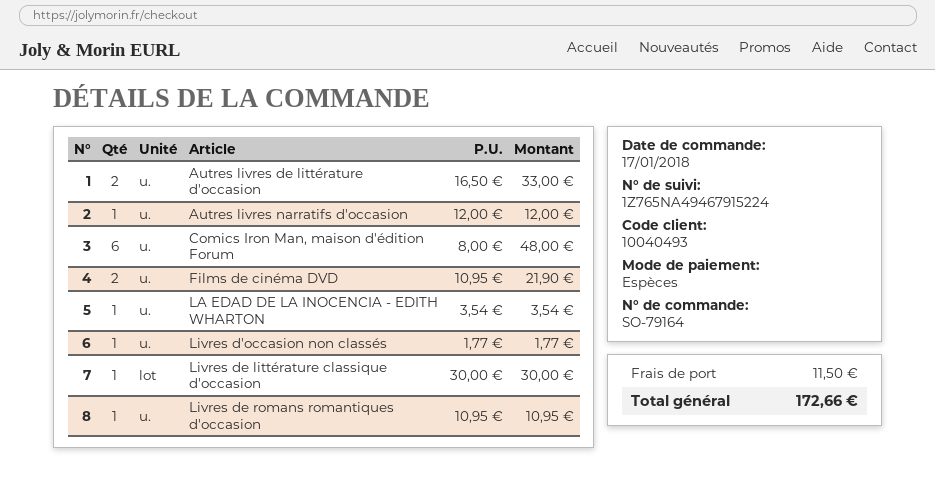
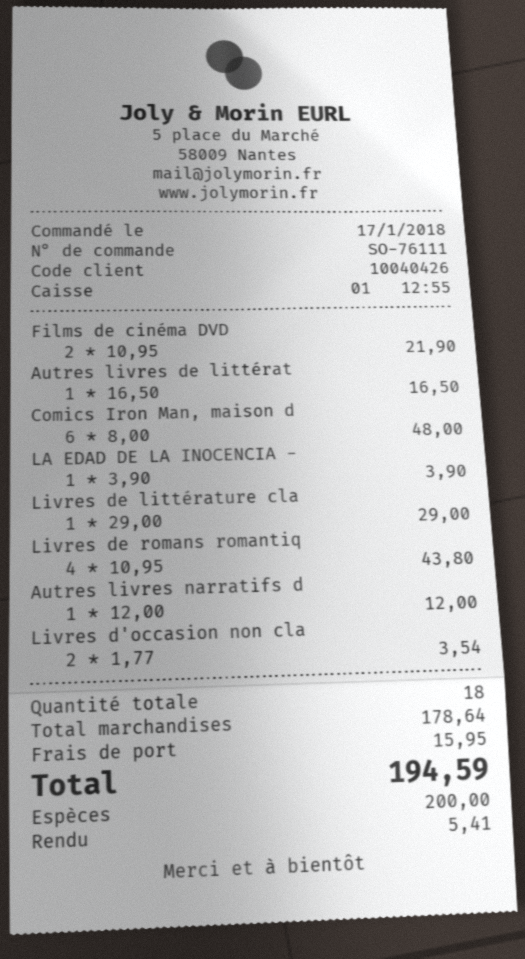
order number: SO-79164 -> SO-76111
customer number: 10040493 -> 10040426
Autres livres de littérature d'occasion: 2 x 16.50 = 33.00 -> 1 x 16.50 = 16.50
LA EDAD DE LA INOCENCIA - EDITH WHARTON: 1 x 3.54 = 3.54 -> 1 x 3.90 = 3.90
Livres d'occasion non classés: 1 x 1.77 = 1.77 -> 2 x 1.77 = 3.54
Livres de littérature classique d'occasion: 1 x 30.00 = 30.00 -> 1 x 29.00 = 29.00
Livres de romans romantiques d'occasion: 1 x 10.95 = 10.95 -> 4 x 10.95 = 43.80
shipping: 11.50 -> 15.95
total: 172.66 -> 194.59

